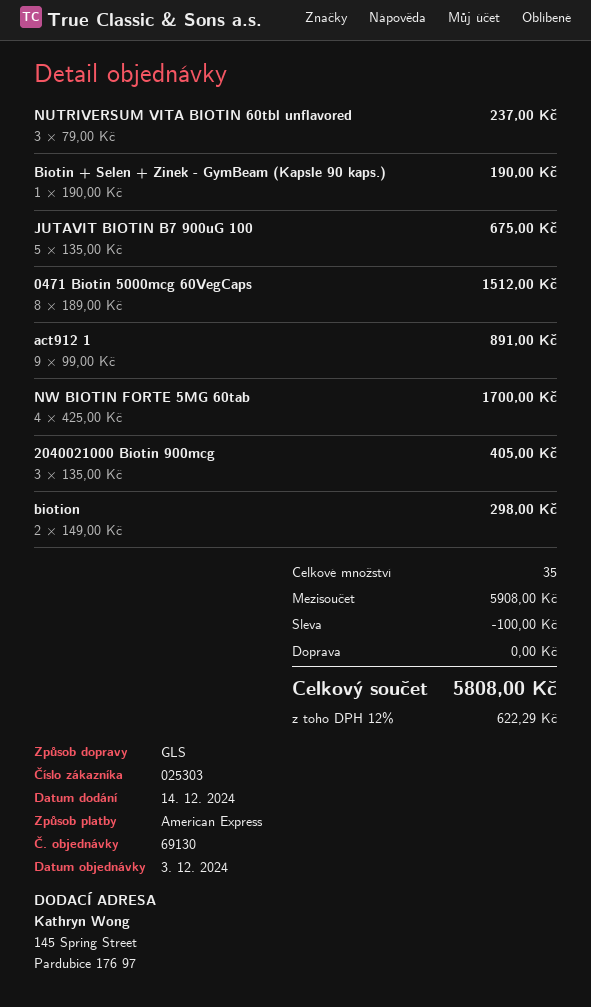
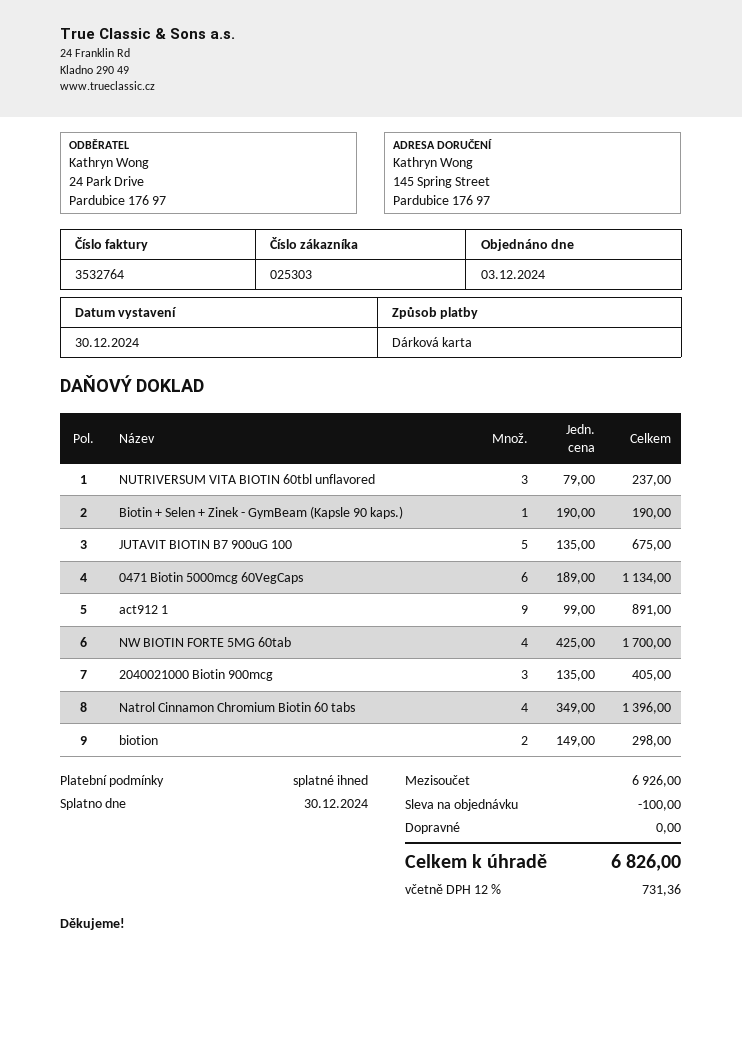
payment method: American Express -> gift card
0471 Biotin 5000mcg 60VegCaps: 8 x 189.00 = 1512.00 -> 6 x 189.00 = 1134.00
Natrol Cinnamon Chromium Biotin 60 tabs: none -> 4 x 349.00 = 1396.00
subtotal: 5908.00 -> 6926.00
tax: 12% = 622.29 -> 12% = 731.36
total: 5808.00 -> 6826.00

